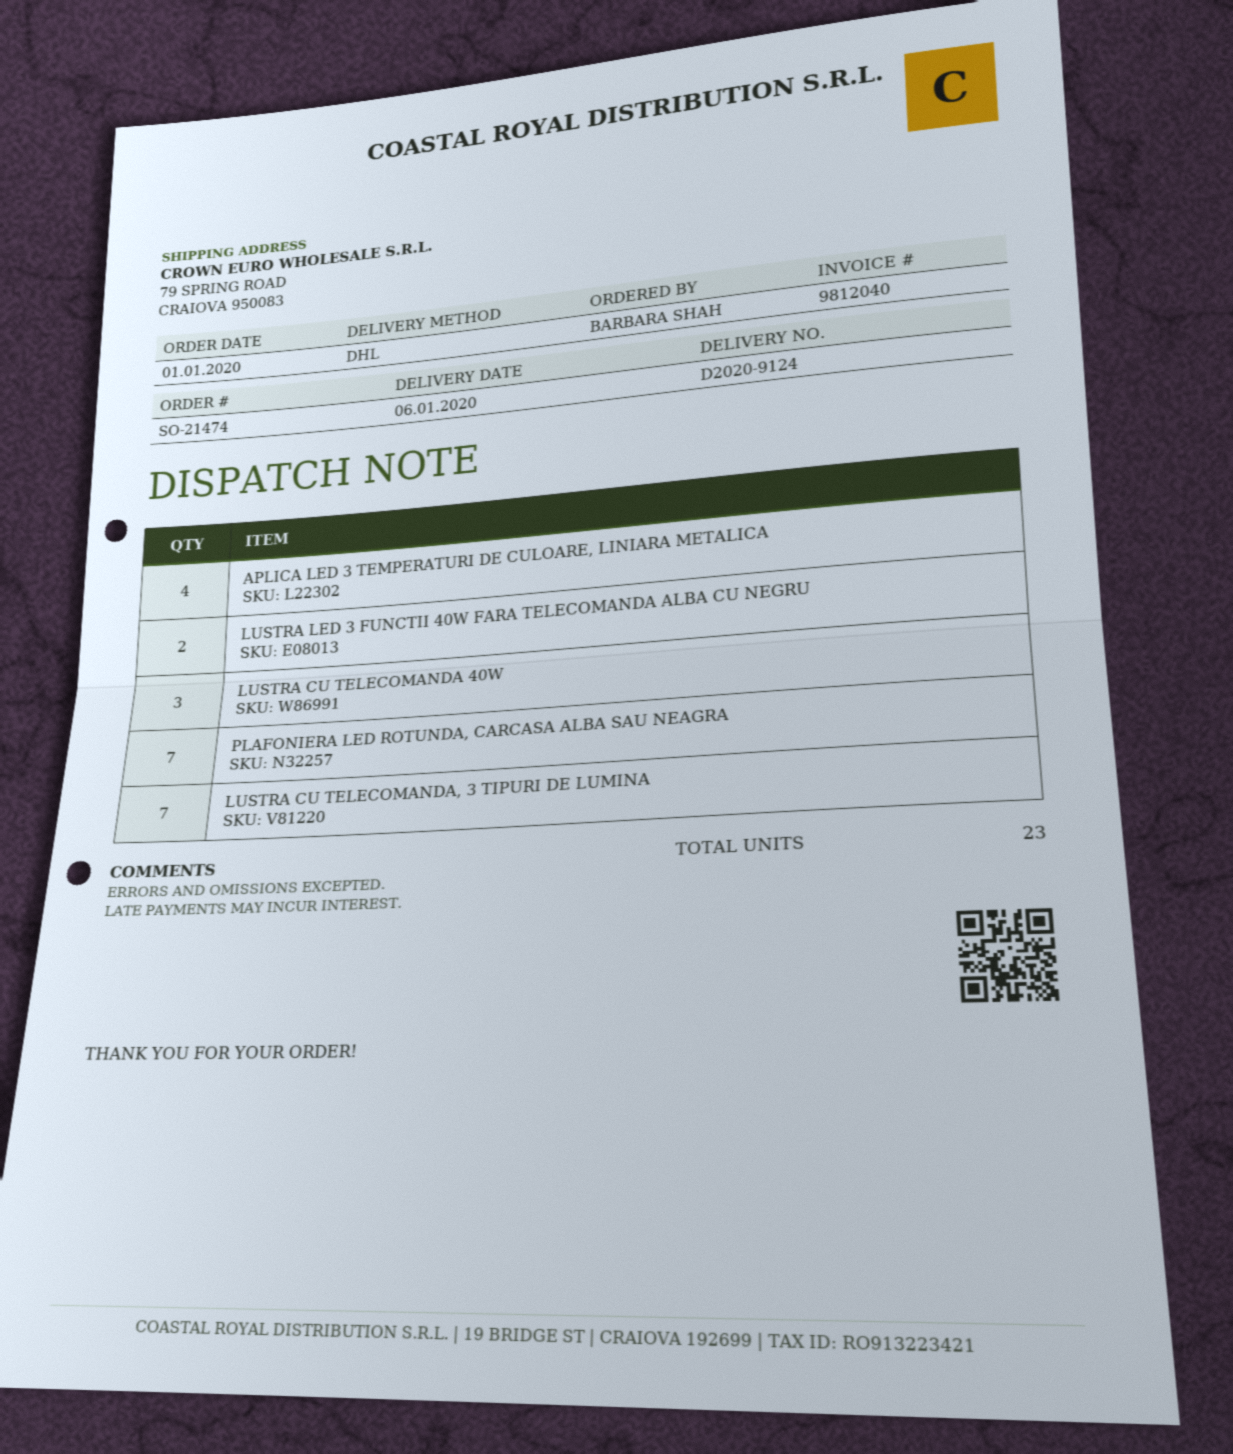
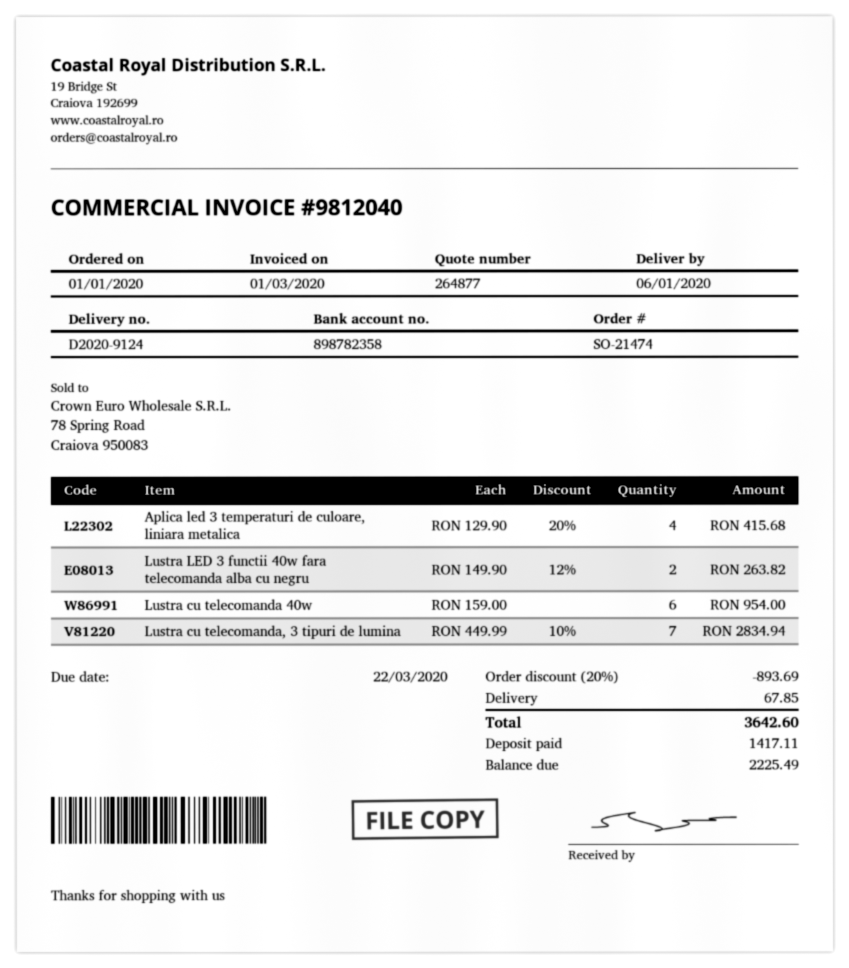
LUSTRA CU TELECOMANDA 40W: 3 -> 6
PLAFONIERA LED ROTUNDA, CARCASA ALBA SAU NEAGRA: 7 -> none

